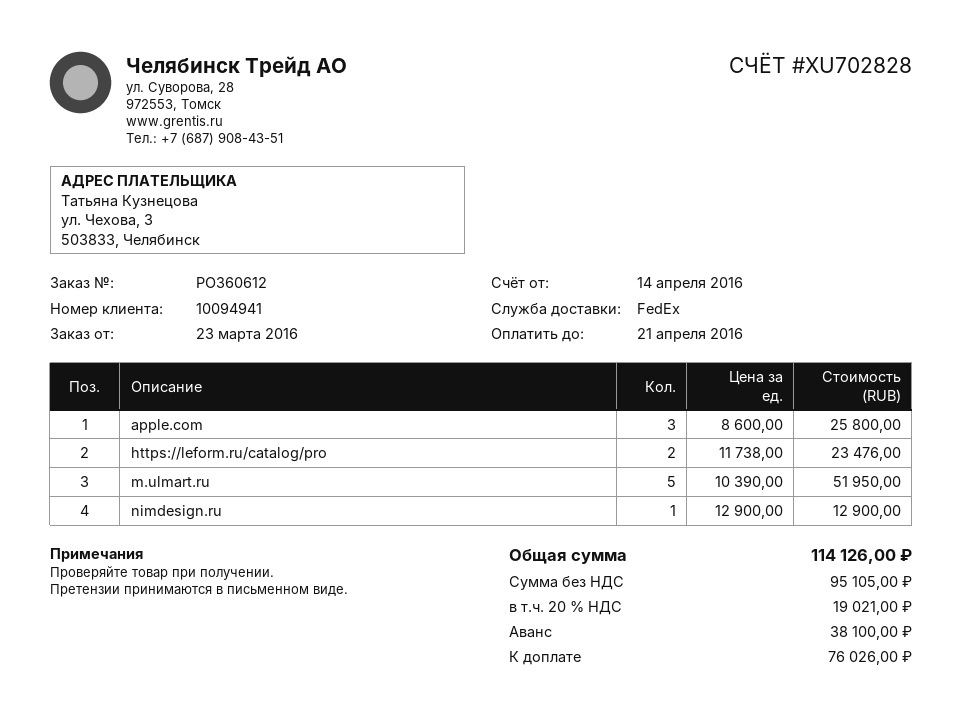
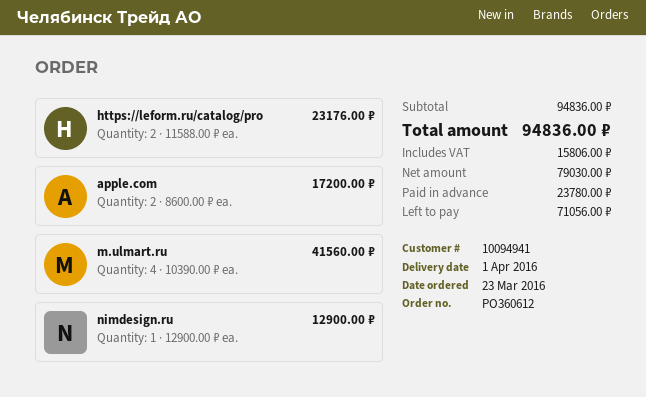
apple.com: 3 x 8600.00 = 25800.00 -> 2 x 8600.00 = 17200.00
https://leform.ru/catalog/pro: 2 x 11738.00 = 23476.00 -> 2 x 11588.00 = 23176.00
m.ulmart.ru: 5 x 10390.00 = 51950.00 -> 4 x 10390.00 = 41560.00
net: 95105.00 -> 79030.00
tax: 19021.00 -> 15806.00
total: 114126.00 -> 94836.00
deposit: 38100.00 -> 23780.00
balance: 76026.00 -> 71056.00

